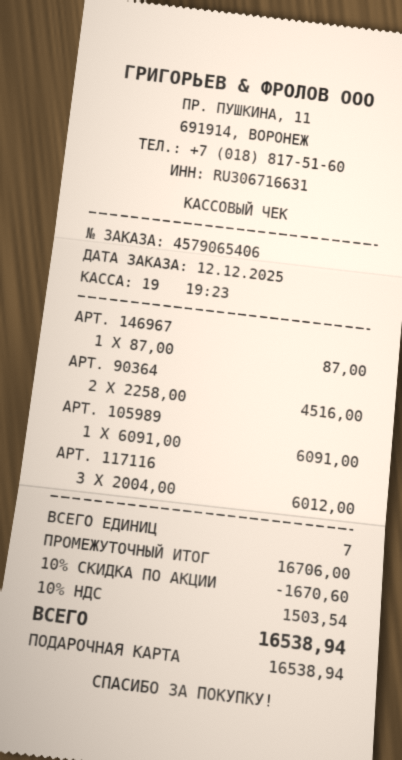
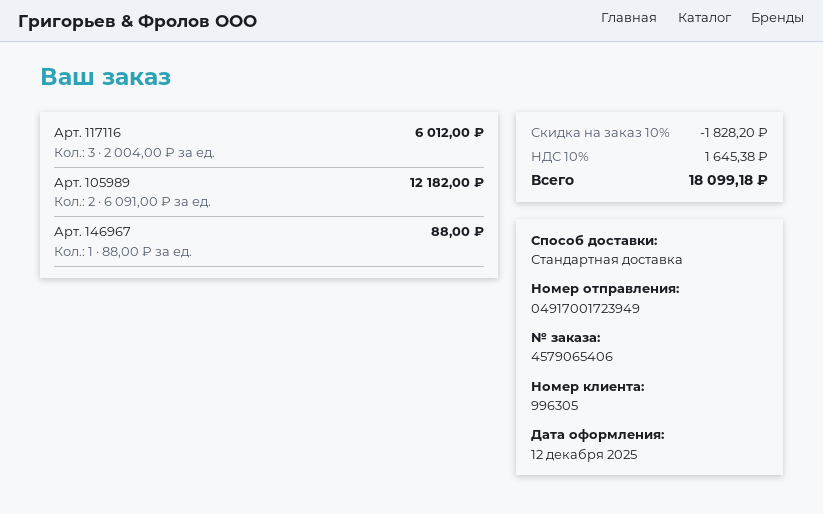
АРТ. 146967: 1 x 87.00 = 87.00 -> 1 x 88.00 = 88.00
АРТ. 90364: 2 x 2258.00 = 4516.00 -> none
АРТ. 105989: 1 x 6091.00 = 6091.00 -> 2 x 6091.00 = 12182.00
discount: 10% = 1670.60 -> 10% = 1828.20
tax: 10% = 1503.54 -> 10% = 1645.38
total: 16538.94 -> 18099.18

